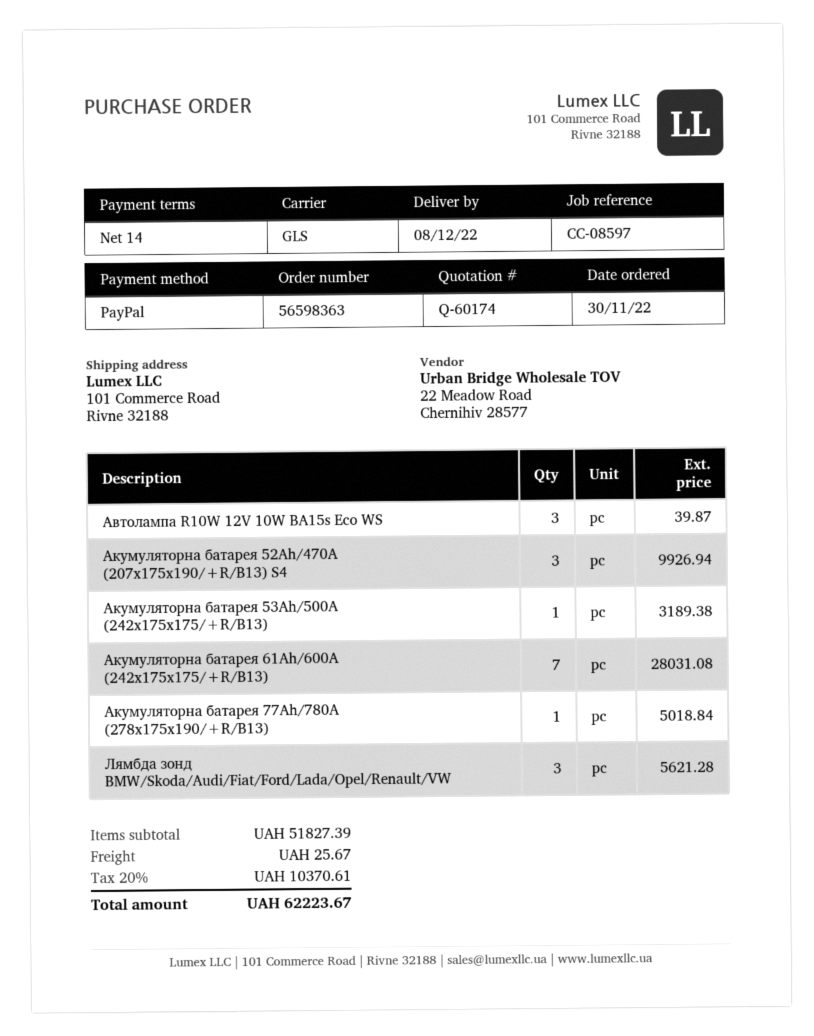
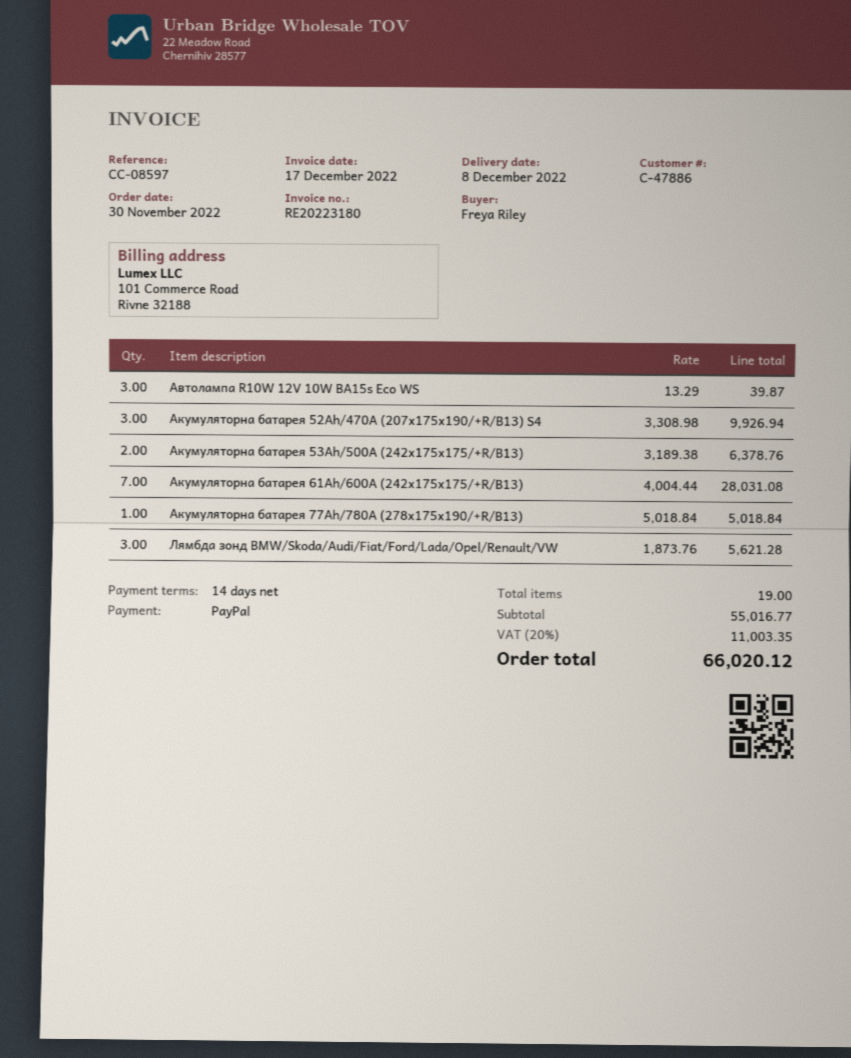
Акумуляторна батарея 53Ah/500A (242x175x175/+R/B13): 1 for 3189.38 -> 2 for 6378.76
subtotal: 51827.39 -> 55016.77
shipping: 25.67 -> none
tax: 20% = 10370.61 -> 20% = 11003.35
total: 62223.67 -> 66020.12

